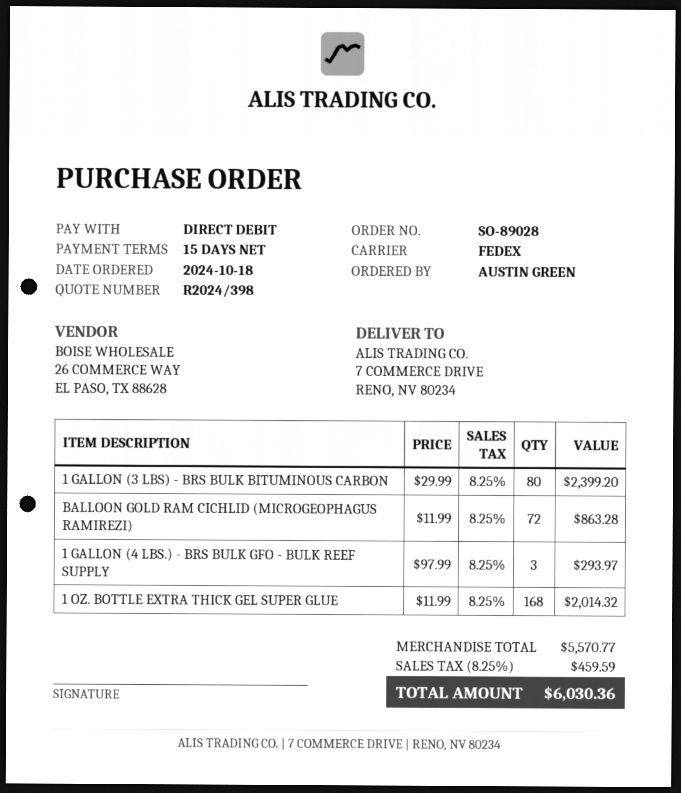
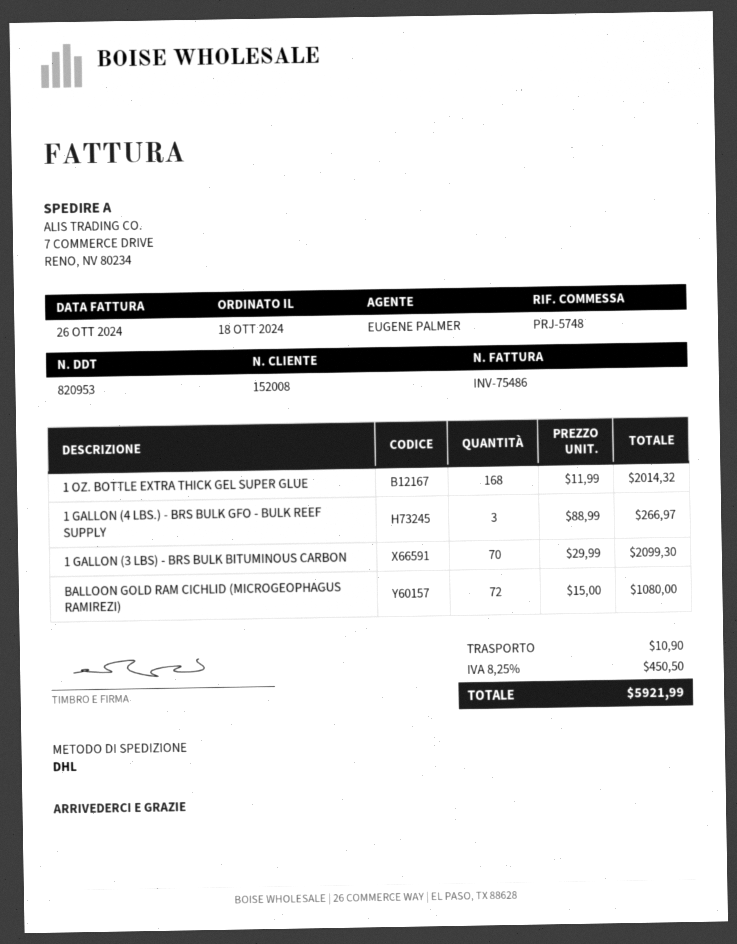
shipping method: FedEx -> DHL
1 GALLON (3 LBS) - BRS BULK BITUMINOUS CARBON: 80 x 29.99 = 2399.20 -> 70 x 29.99 = 2099.30
BALLOON GOLD RAM CICHLID (MICROGEOPHAGUS RAMIREZI): 72 x 11.99 = 863.28 -> 72 x 15.00 = 1080.00
1 GALLON (4 LBS.) - BRS BULK GFO - BULK REEF SUPPLY: 3 x 97.99 = 293.97 -> 3 x 88.99 = 266.97
shipping: none -> 10.90
tax: 8.25% = 459.59 -> 8.25% = 450.50
total: 6030.36 -> 5921.99

